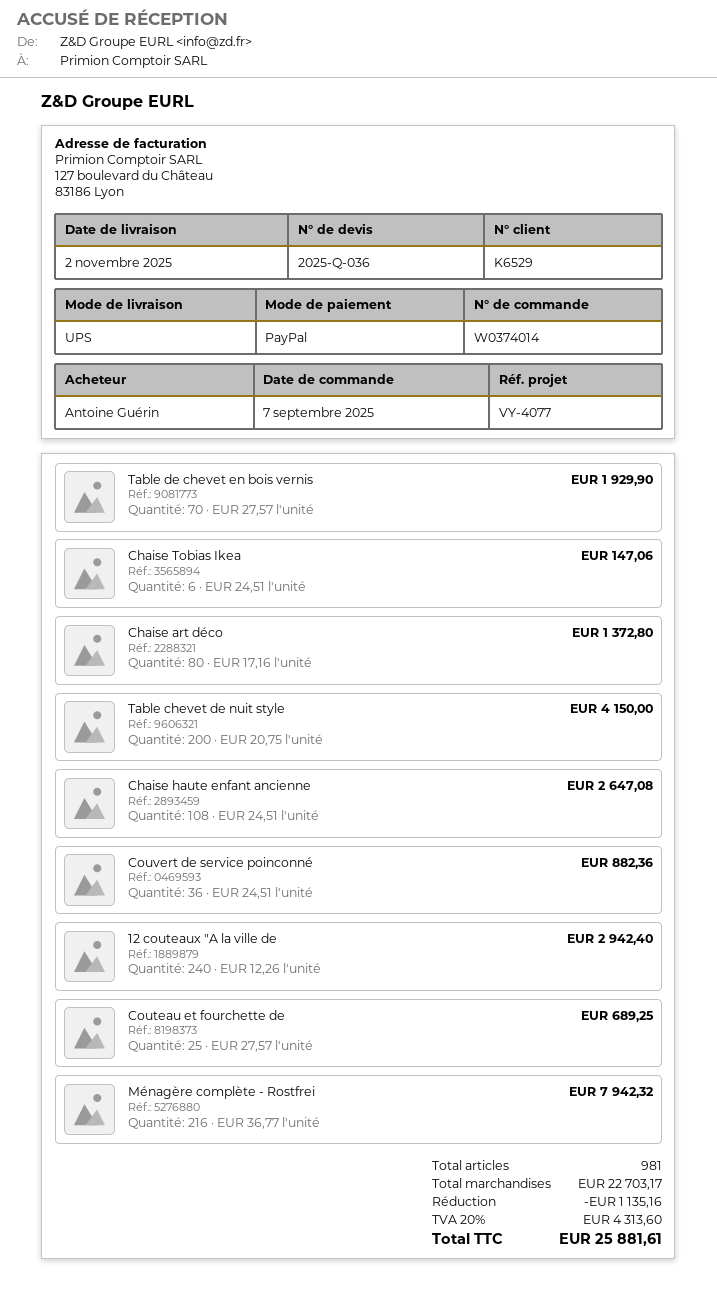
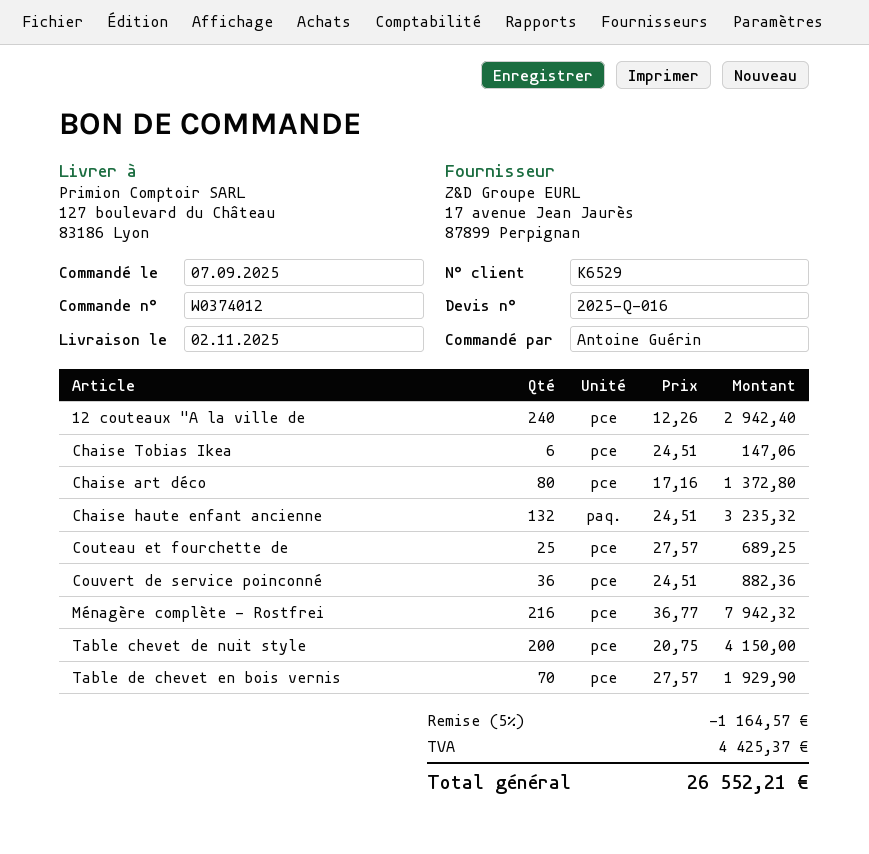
quote number: 2025-Q-036 -> 2025-Q-016
order number: W0374014 -> W0374012
Chaise haute enfant ancienne: 108 x 24.51 = 2647.08 -> 132 x 24.51 = 3235.32
discount: 1135.16 -> 1164.57
tax: 4313.60 -> 4425.37
total: 25881.61 -> 26552.21

